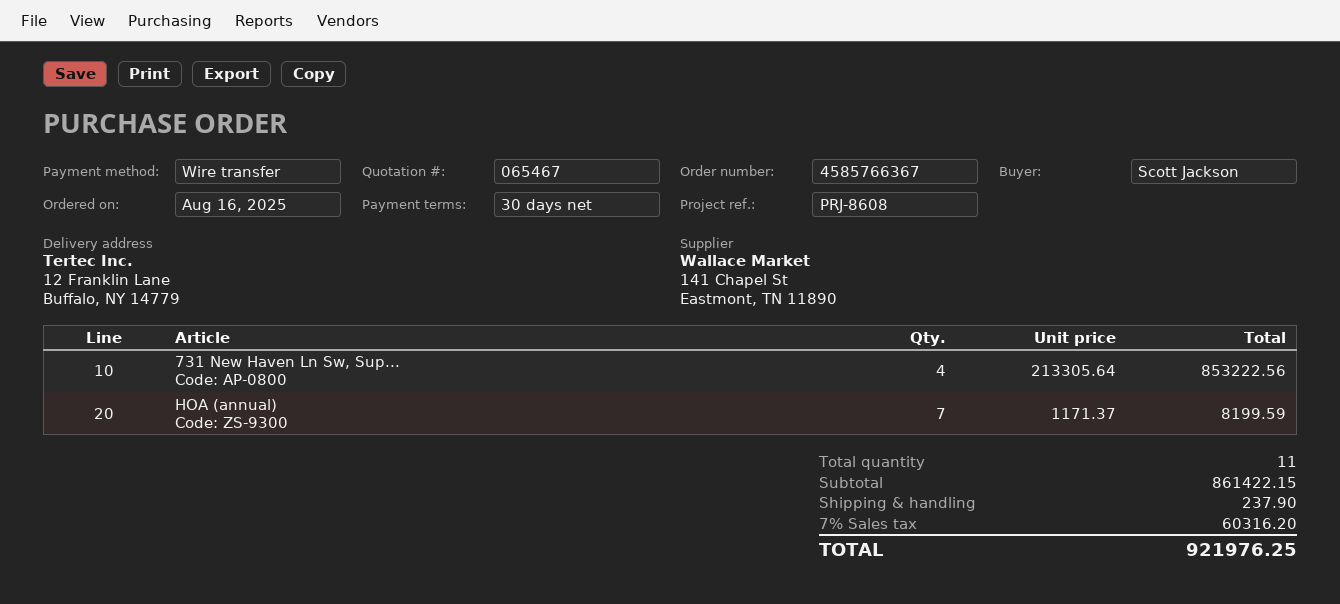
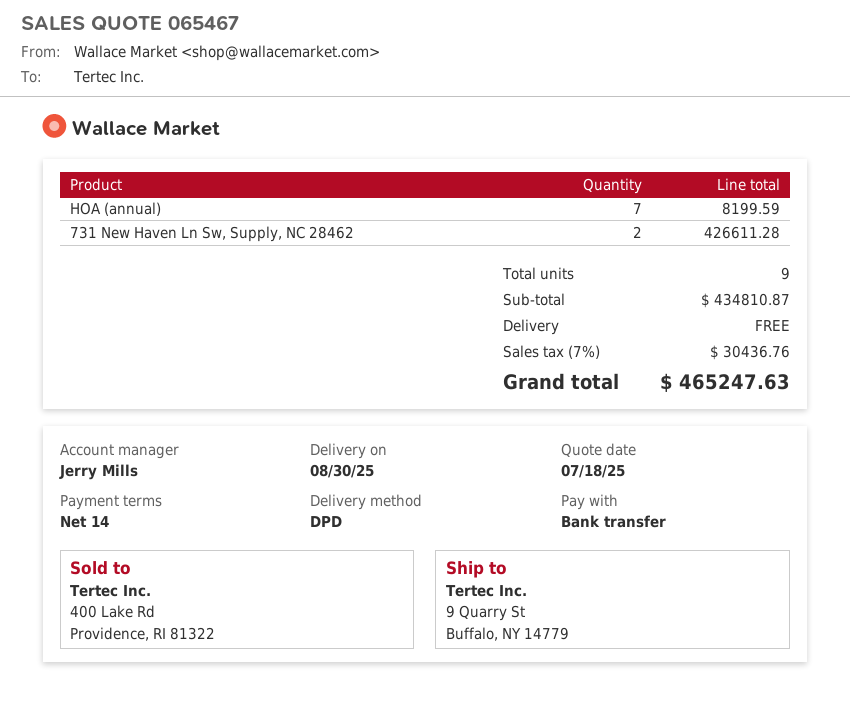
payment terms: 30 days -> 14 days
ship to: 12 Franklin Lane, Buffalo, NY 14779 -> 9 Quarry St, Buffalo, NY 14779
731 New Haven Ln Sw, Sup...: 4 for 853222.56 -> 2 for 426611.28
total quantity: 11 -> 9
subtotal: 861422.15 -> 434810.87
shipping: 237.90 -> 0.00
tax: 7% = 60316.20 -> 7% = 30436.76
total: 921976.25 -> 465247.63

